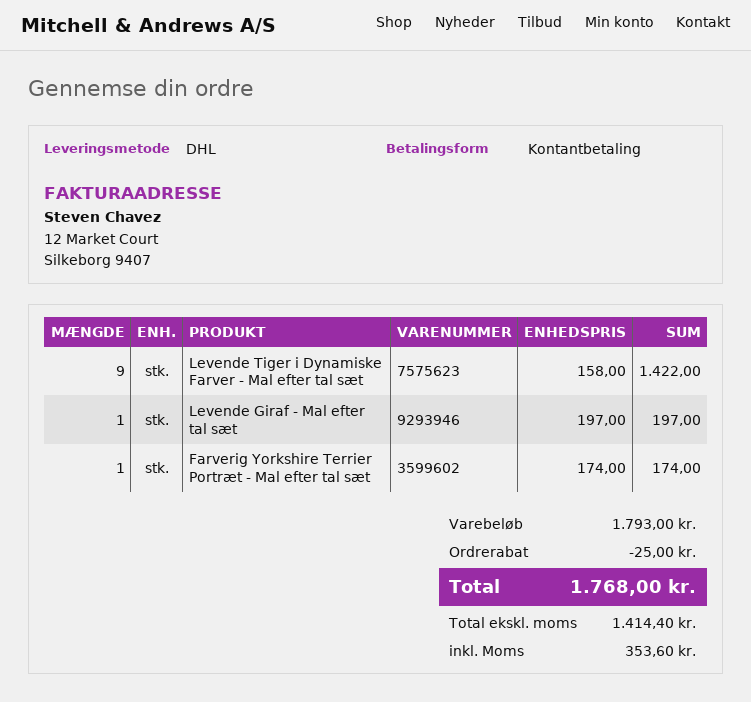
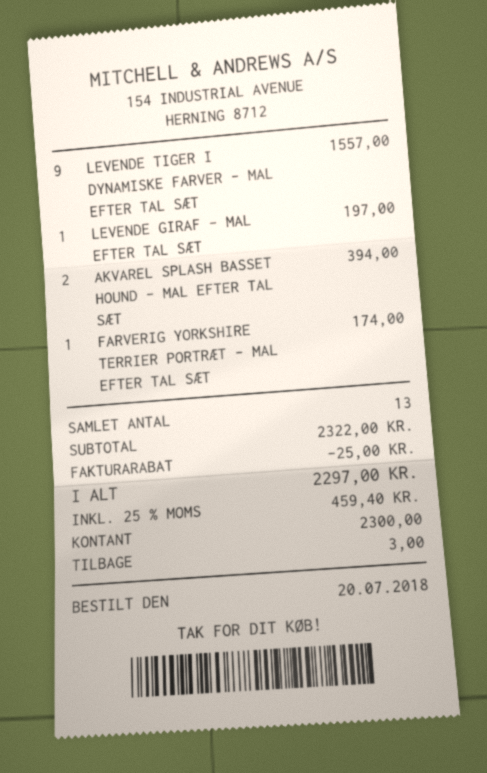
Levende Tiger i Dynamiske Farver - Mal efter tal sæt: 9 for 1422.00 -> 9 for 1557.00
AKVAREL SPLASH BASSET HOUND - MAL EFTER TAL SÆT: none -> 2 for 394.00
subtotal: 1793.00 -> 2322.00
tax: 353.60 -> 459.40
total: 1768.00 -> 2297.00

